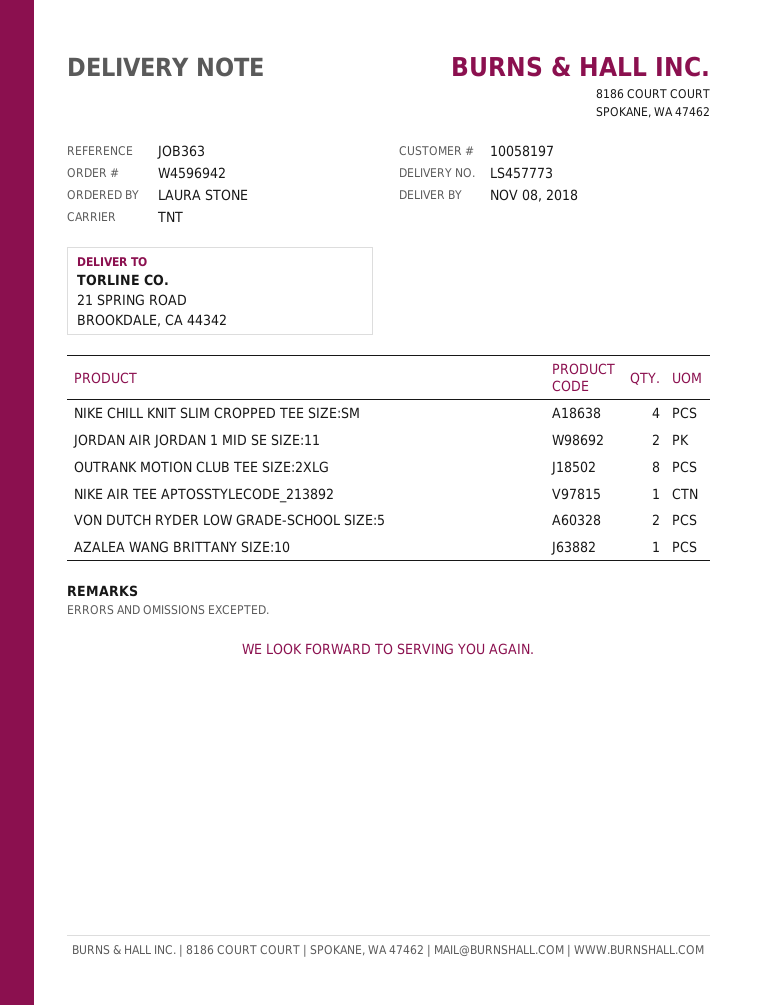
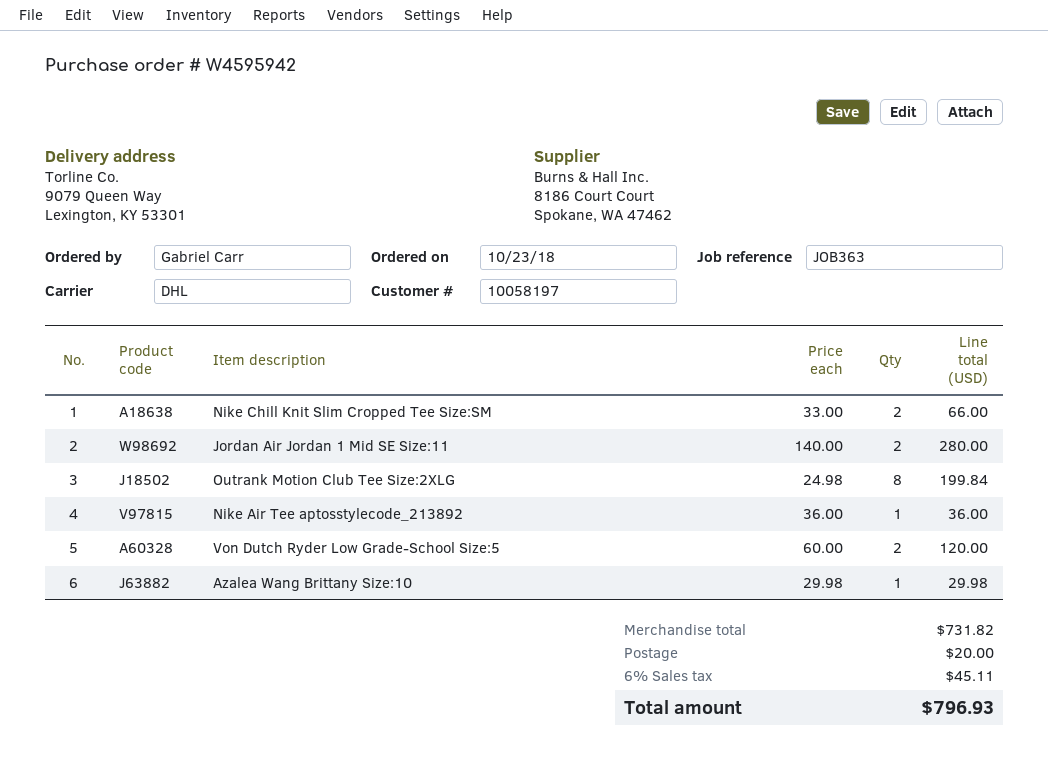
order number: W4596942 -> W4595942
ordered by: LAURA STONE -> Gabriel Carr
shipping method: TNT -> DHL
ship to: 21 SPRING ROAD, BROOKDALE, CA 44342 -> 9079 Queen Way, Lexington, KY 53301
NIKE CHILL KNIT SLIM CROPPED TEE SIZE:SM: 4 -> 2

